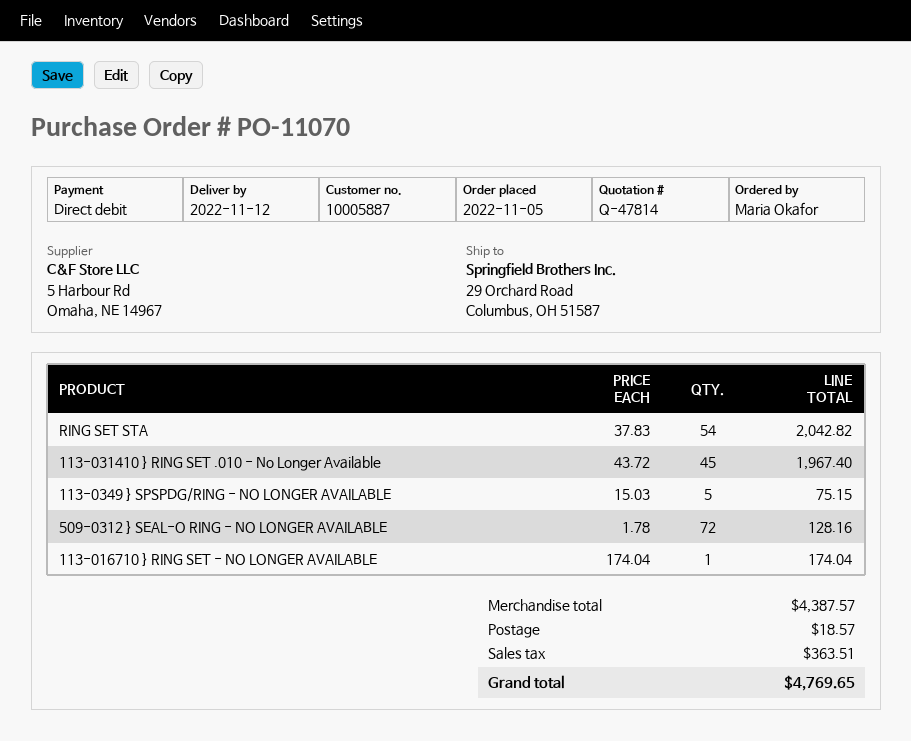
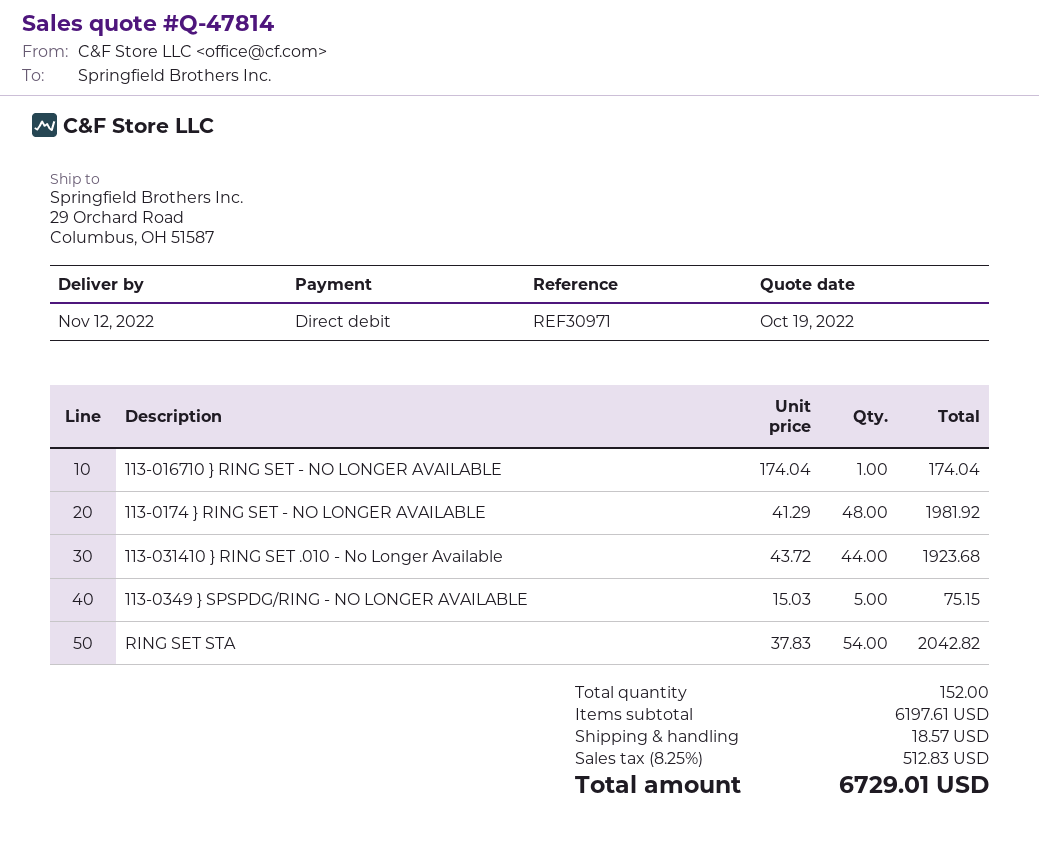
113-031410 } RING SET .010 - No Longer Available: 45 x 43.72 = 1967.40 -> 44 x 43.72 = 1923.68
509-0312 } SEAL-O RING - NO LONGER AVAILABLE: 72 x 1.78 = 128.16 -> none
113-0174 } RING SET - NO LONGER AVAILABLE: none -> 48 x 41.29 = 1981.92
subtotal: 4387.57 -> 6197.61
tax: 363.51 -> 512.83
total: 4769.65 -> 6729.01

